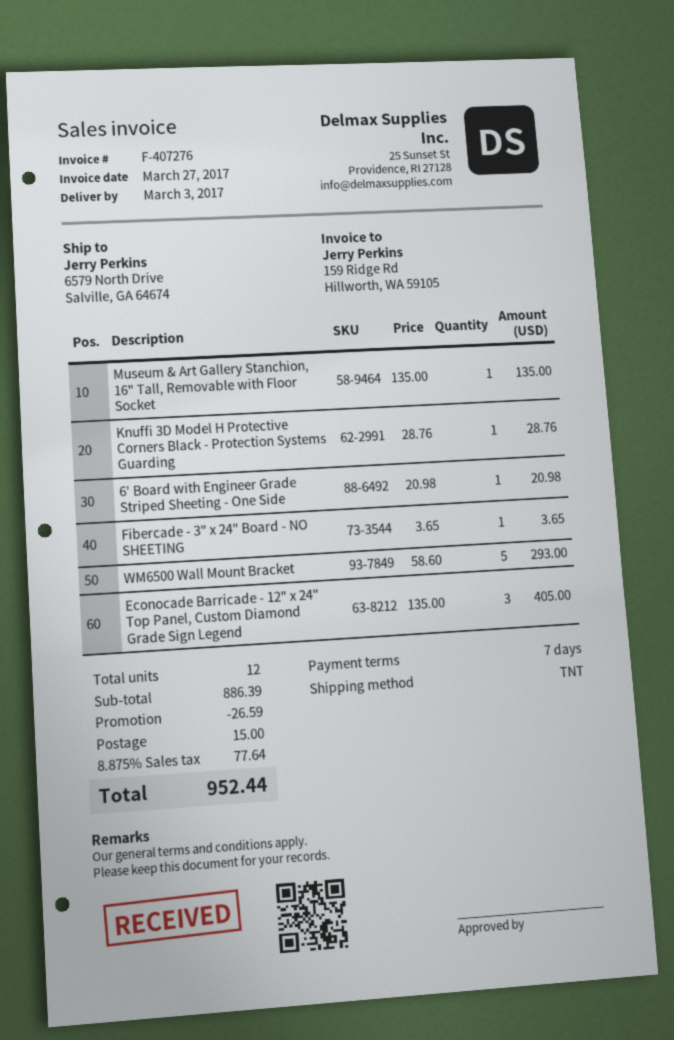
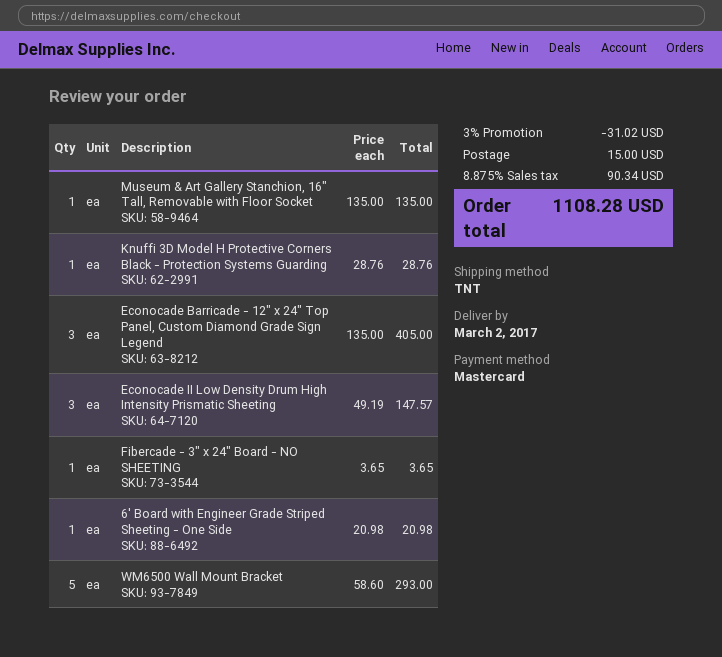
delivery date: 2017-03-03 -> 2017-03-02
Econocade II Low Density Drum High Intensity Prismatic Sheeting: none -> 3 x 49.19 = 147.57
discount: 26.59 -> 31.02
tax: 8.875% = 77.64 -> 8.875% = 90.34
total: 952.44 -> 1108.28

